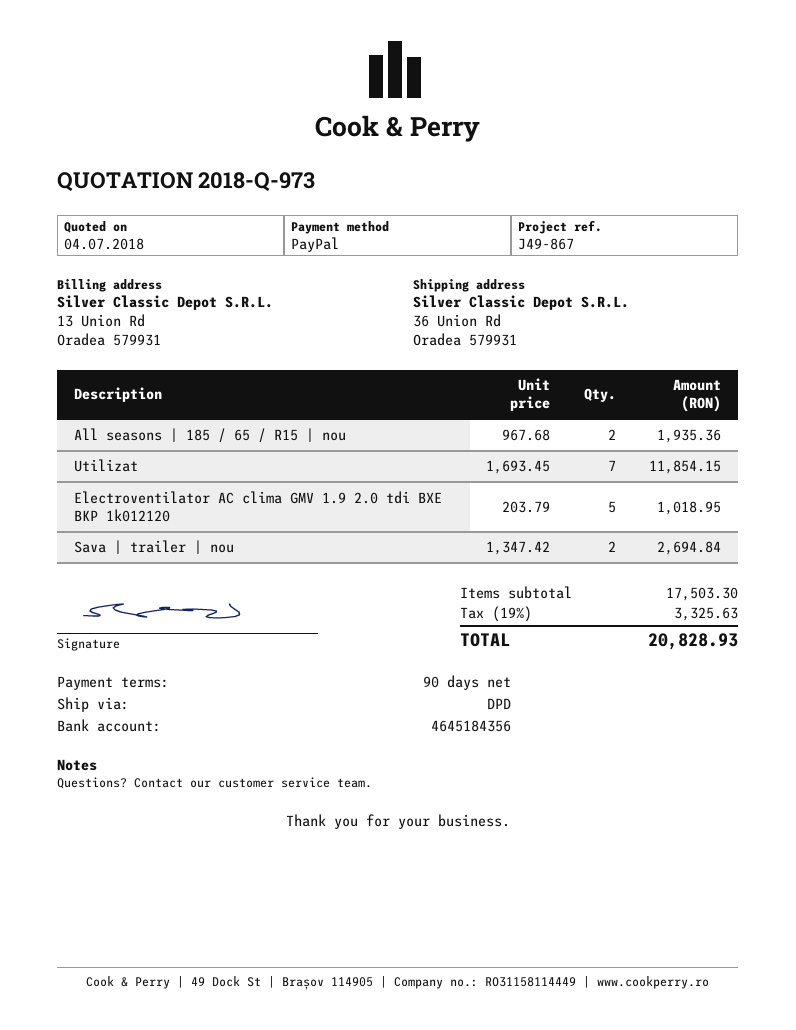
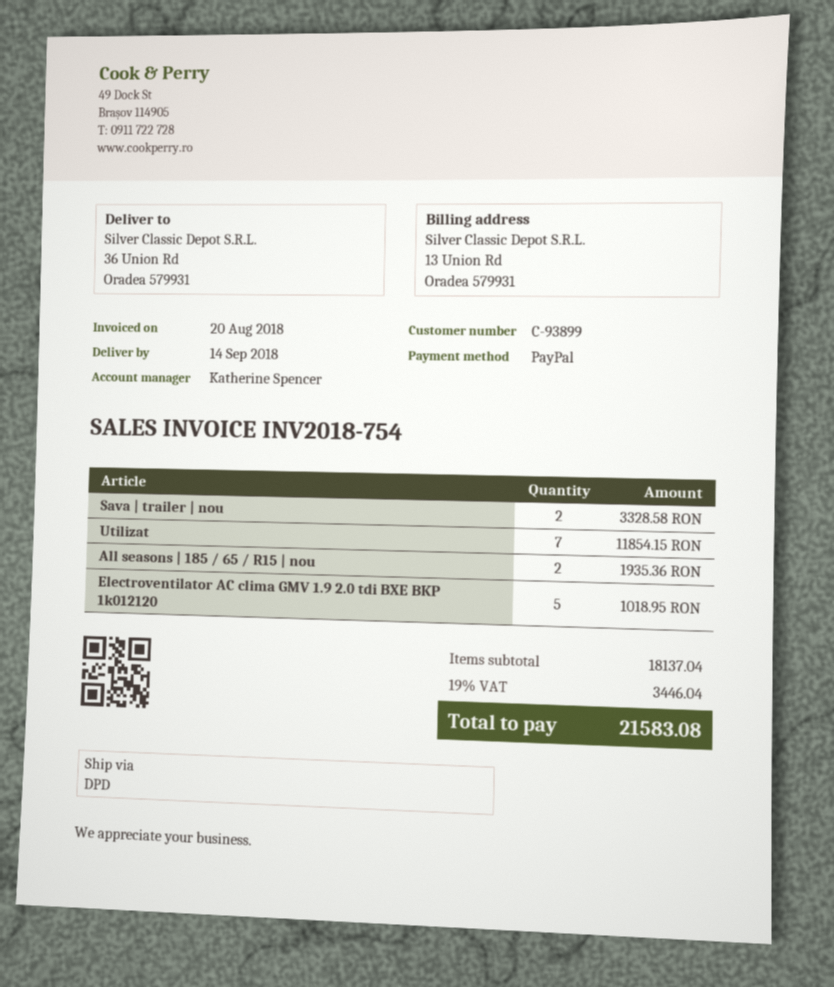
Sava | trailer | nou: 2 for 2694.84 -> 2 for 3328.58
subtotal: 17503.30 -> 18137.04
tax: 19% = 3325.63 -> 19% = 3446.04
total: 20828.93 -> 21583.08

